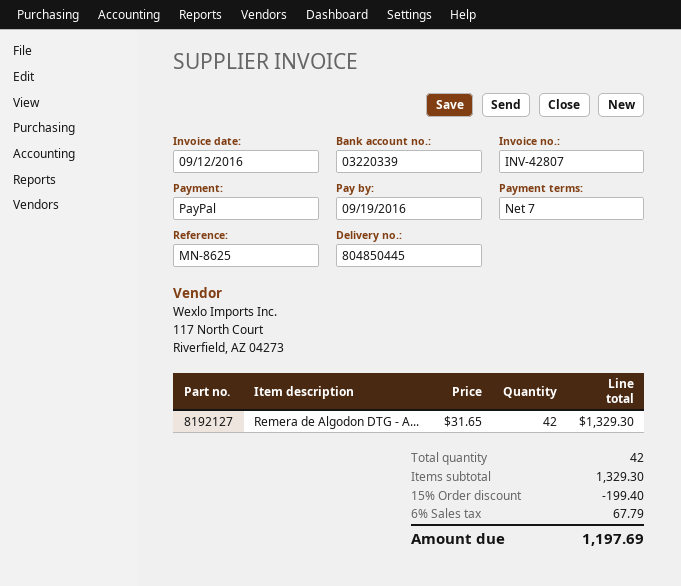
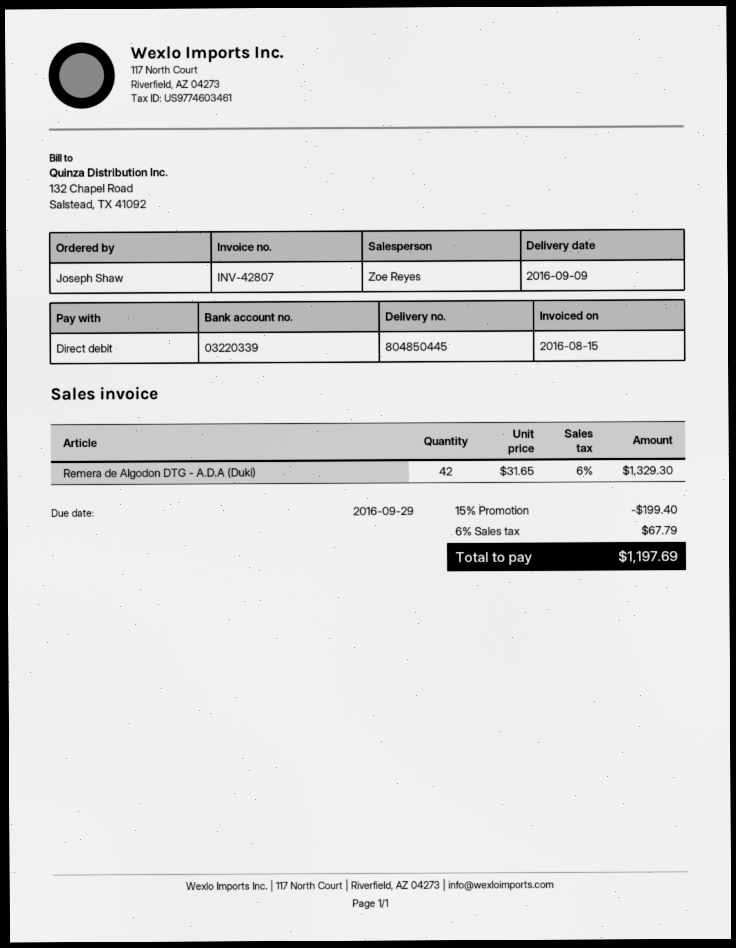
invoice date: 2016-09-12 -> 2016-08-15
due date: 2016-09-19 -> 2016-09-29
payment method: PayPal -> direct debit

